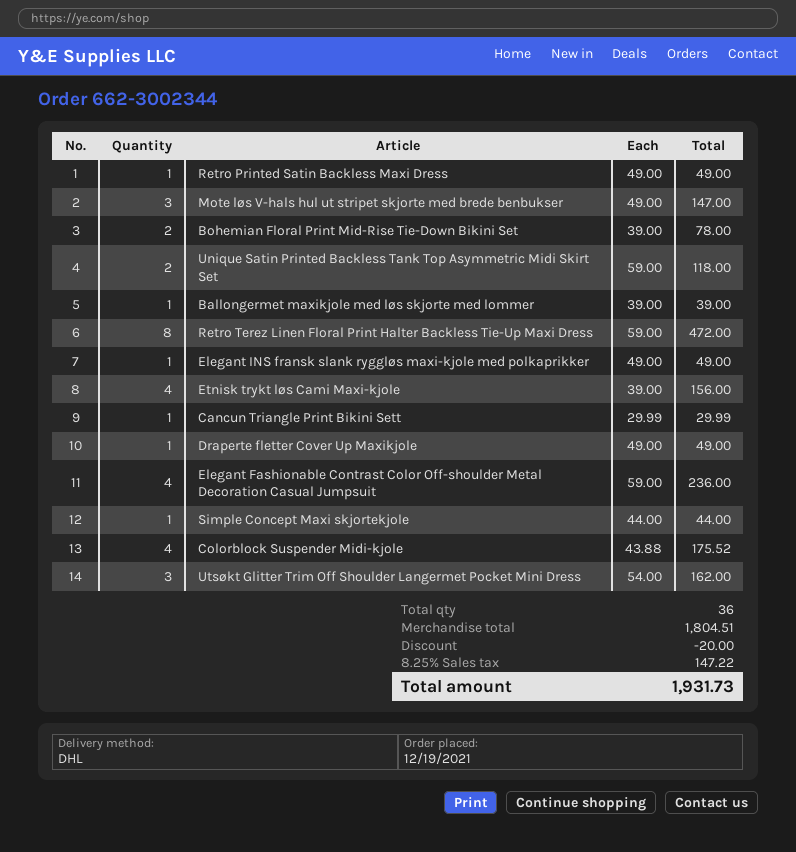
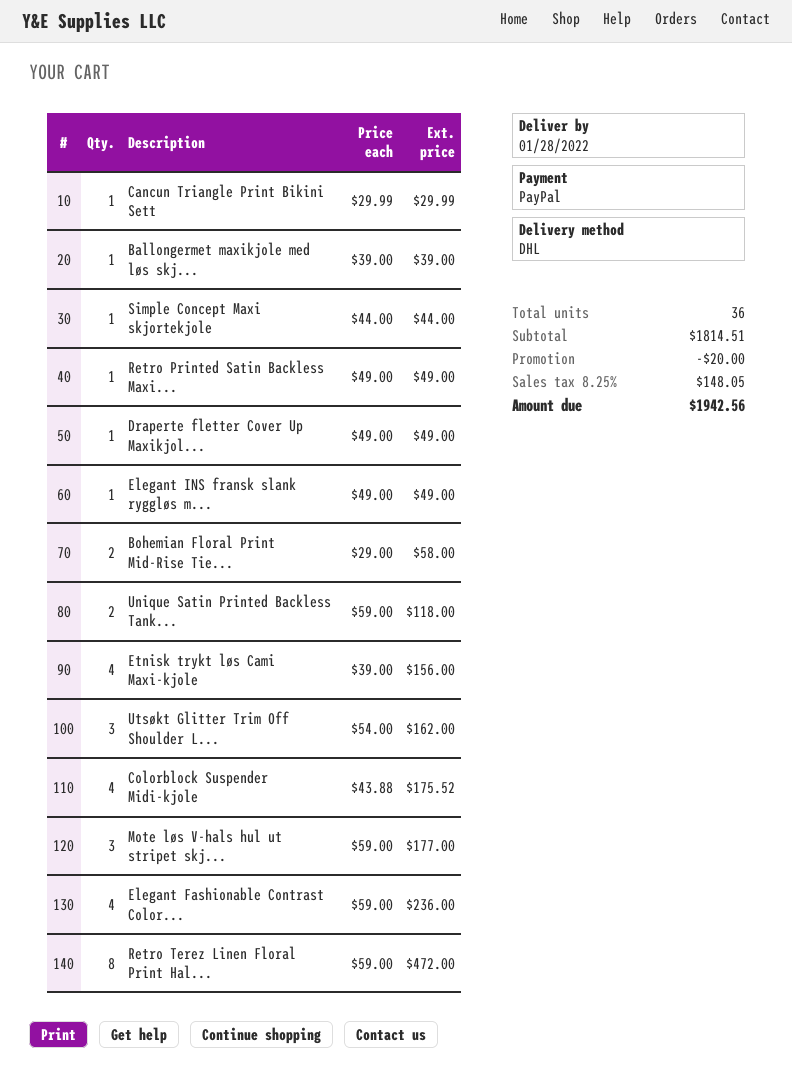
Mote løs V-hals hul ut stripet skjorte med brede benbukser: 3 x 49.00 = 147.00 -> 3 x 59.00 = 177.00
Bohemian Floral Print Mid-Rise Tie-Down Bikini Set: 2 x 39.00 = 78.00 -> 2 x 29.00 = 58.00
subtotal: 1804.51 -> 1814.51
tax: 8.25% = 147.22 -> 8.25% = 148.05
total: 1931.73 -> 1942.56

